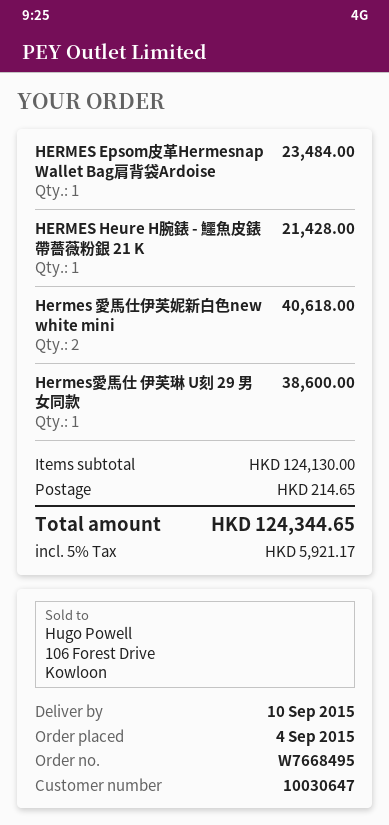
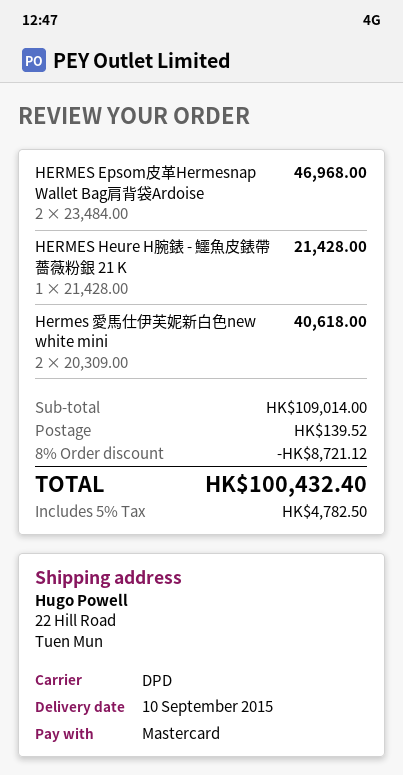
HERMES Epsom皮革Hermesnap Wallet Bag肩背袋Ardoise: 1 for 23484.00 -> 2 for 46968.00
Hermes愛馬仕 伊芙琳 U刻 29 男女同款: 1 for 38600.00 -> none
subtotal: 124130.00 -> 109014.00
discount: none -> 8% = 8721.12
shipping: 214.65 -> 139.52
tax: 5% = 5921.17 -> 5% = 4782.50
total: 124344.65 -> 100432.40

